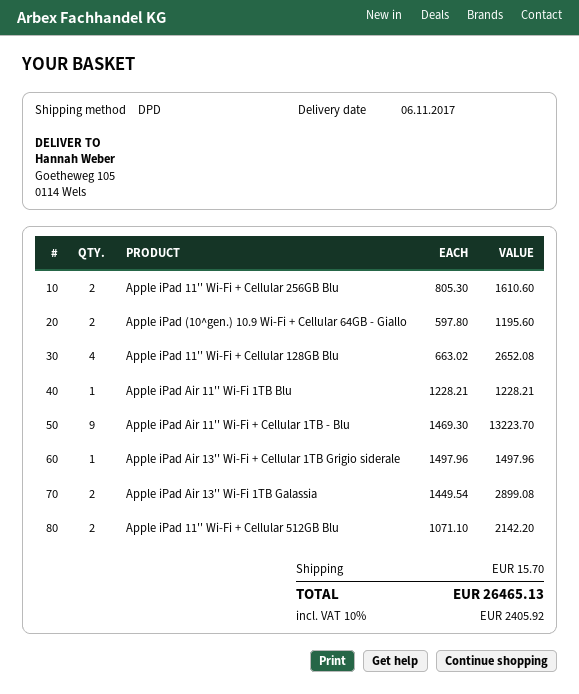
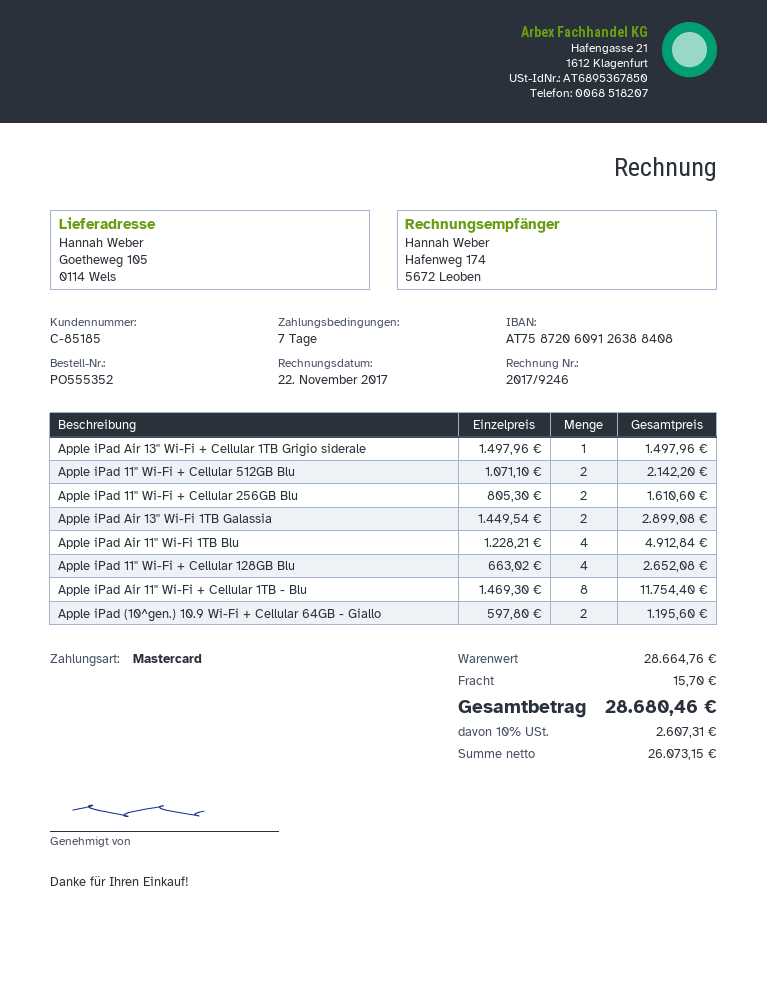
Apple iPad Air 11'' Wi-Fi 1TB Blu: 1 x 1228.21 = 1228.21 -> 4 x 1228.21 = 4912.84
Apple iPad Air 11'' Wi-Fi + Cellular 1TB - Blu: 9 x 1469.30 = 13223.70 -> 8 x 1469.30 = 11754.40
tax: 10% = 2405.92 -> 10% = 2607.31
total: 26465.13 -> 28680.46

